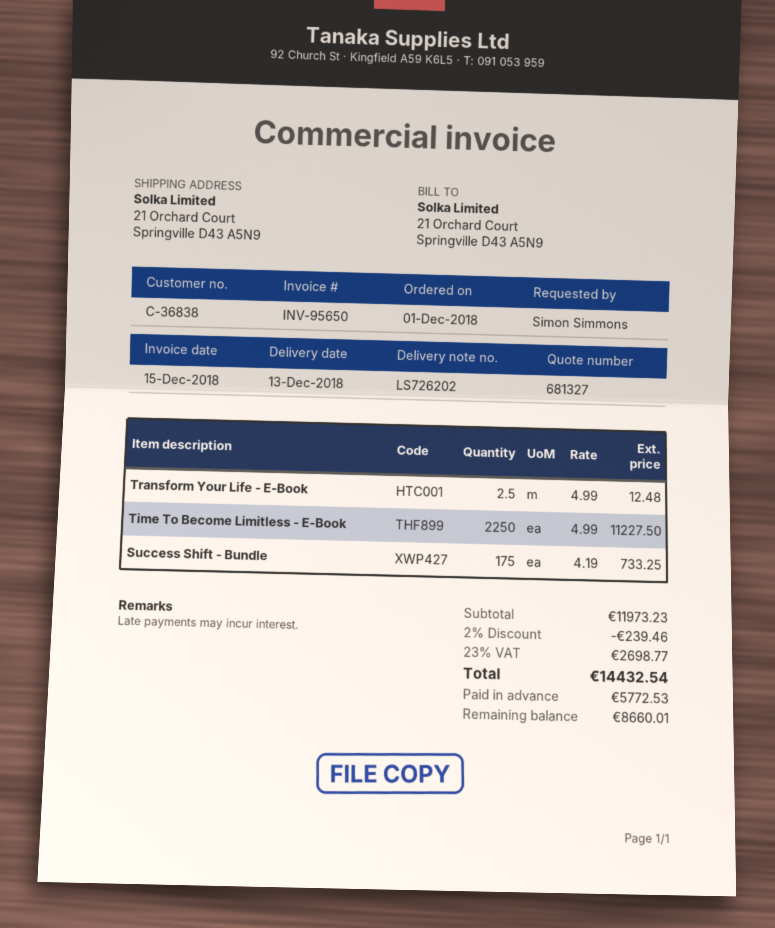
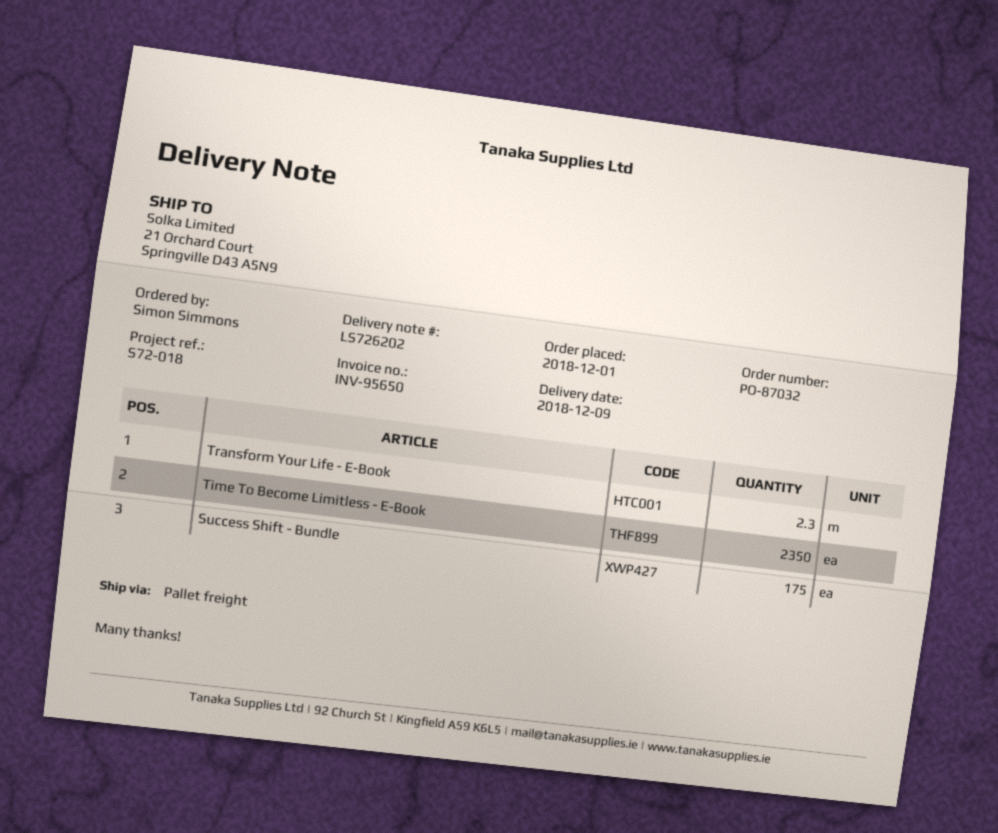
delivery date: 2018-12-13 -> 2018-12-09
Transform Your Life - E-Book: 2.5 -> 2.3
Time To Become Limitless - E-Book: 2250 -> 2350

